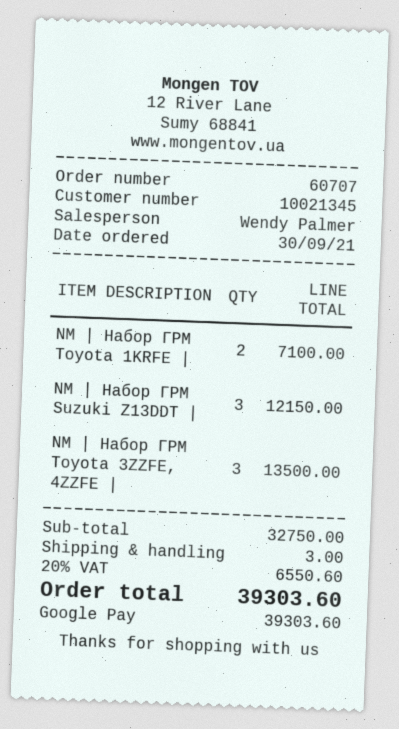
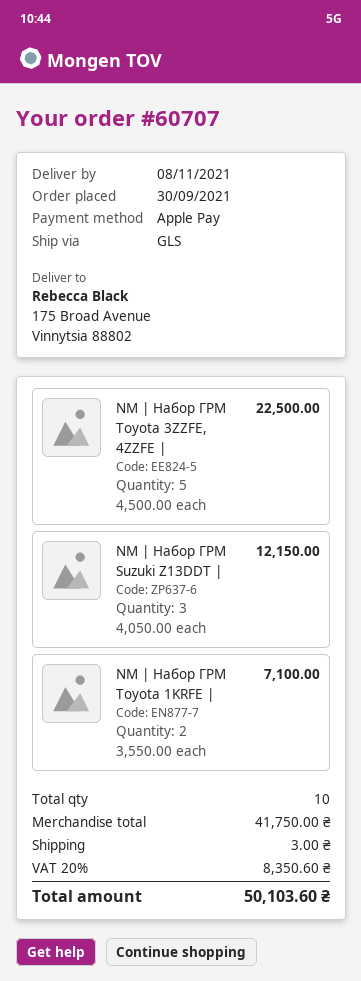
payment method: Google Pay -> Apple Pay
NM | Набор ГРМ Toyota 3ZZFE, 4ZZFE |: 3 for 13500.00 -> 5 for 22500.00
subtotal: 32750.00 -> 41750.00
tax: 20% = 6550.60 -> 20% = 8350.60
total: 39303.60 -> 50103.60

